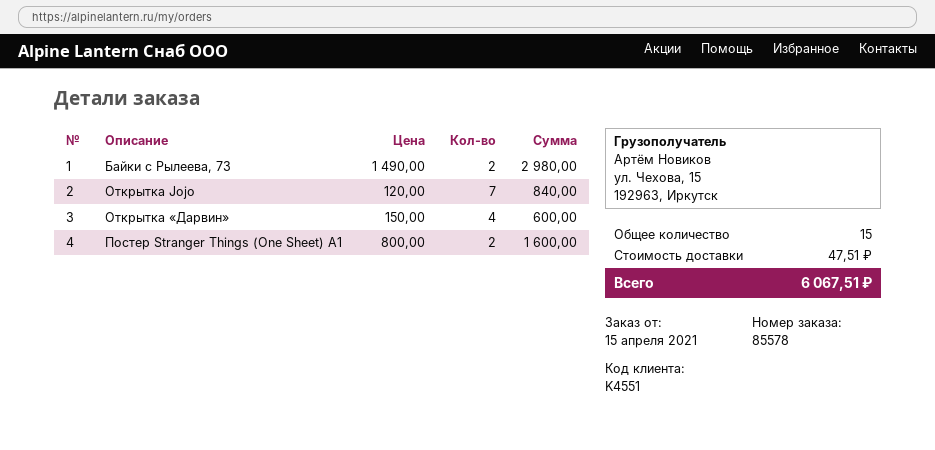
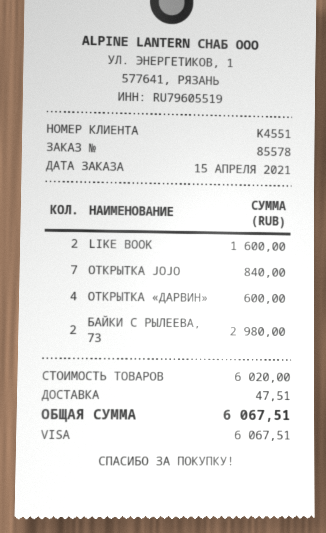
Постер Stranger Things (One Sheet) А1: 2 for 1600.00 -> none
LIKE BOOK: none -> 2 for 1600.00

